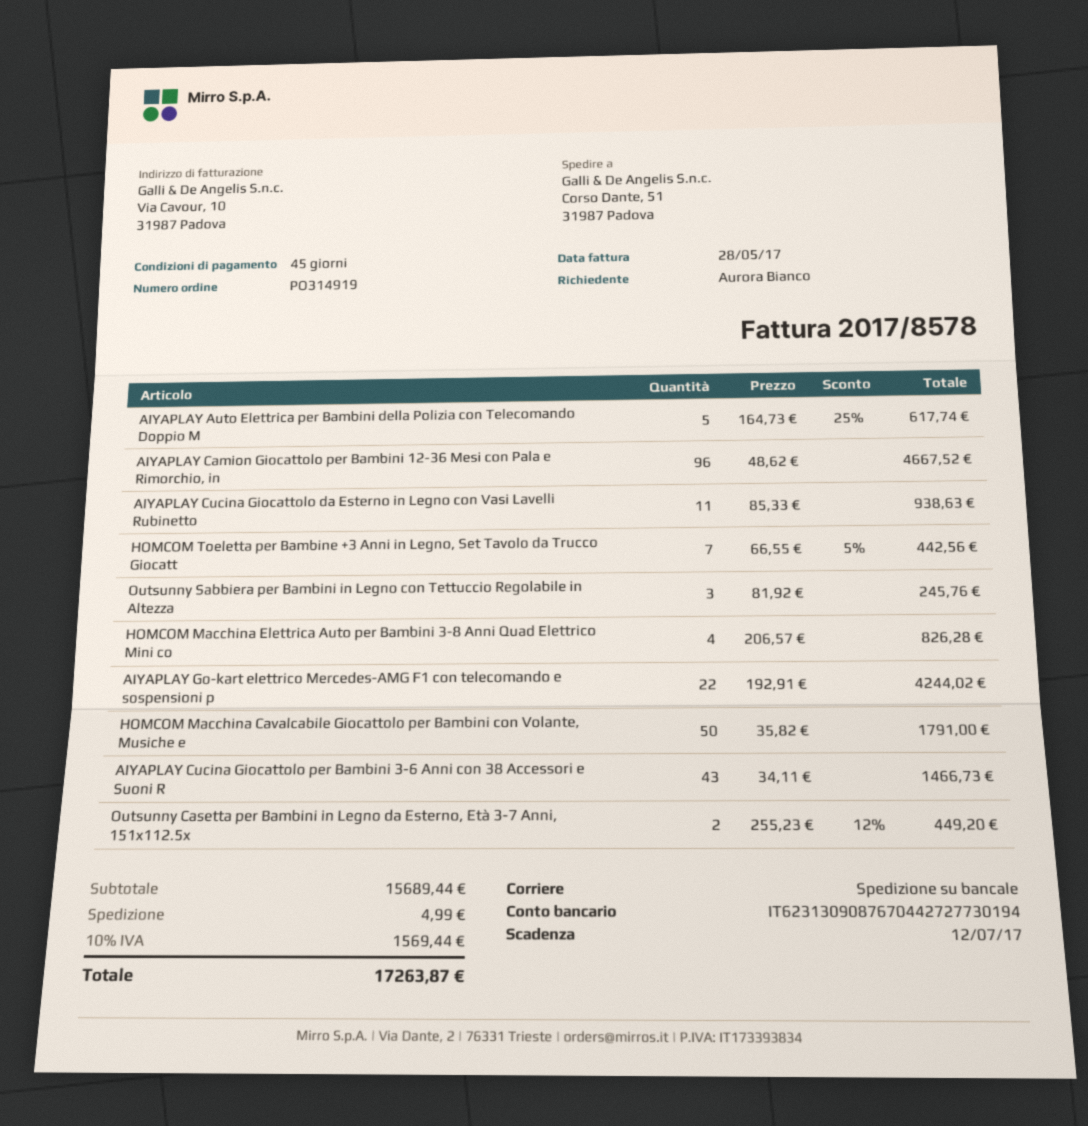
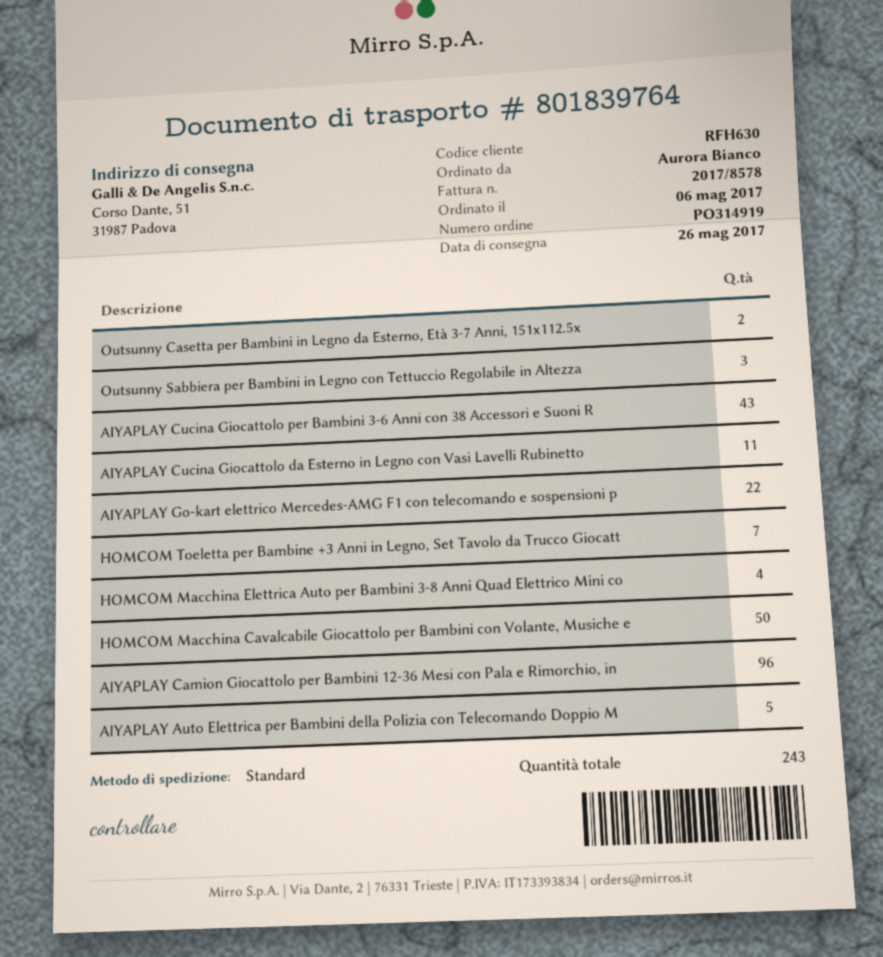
shipping method: pallet freight -> standard

